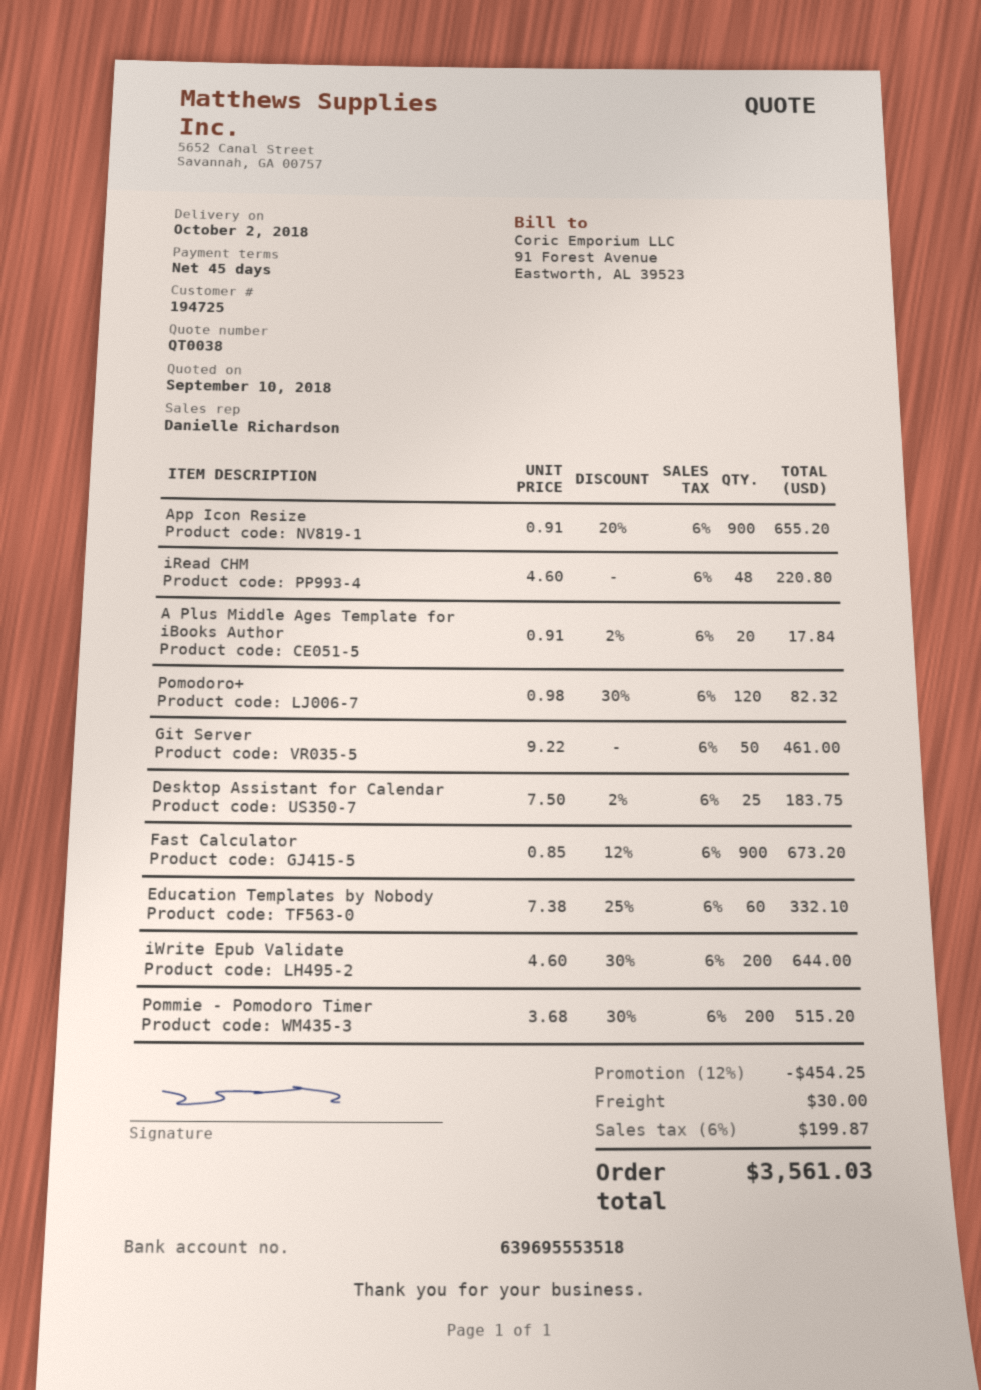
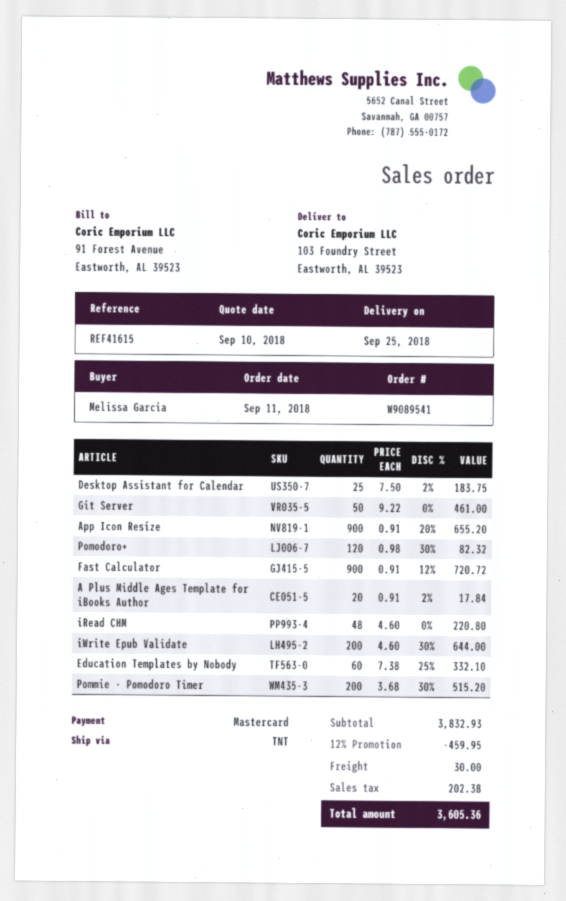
delivery date: 2018-10-02 -> 2018-09-25
Fast Calculator: 900 x 0.85 - 12% = 673.20 -> 900 x 0.91 - 12% = 720.72
discount: 12% = 454.25 -> 12% = 459.95
tax: 199.87 -> 202.38
total: 3561.03 -> 3605.36

